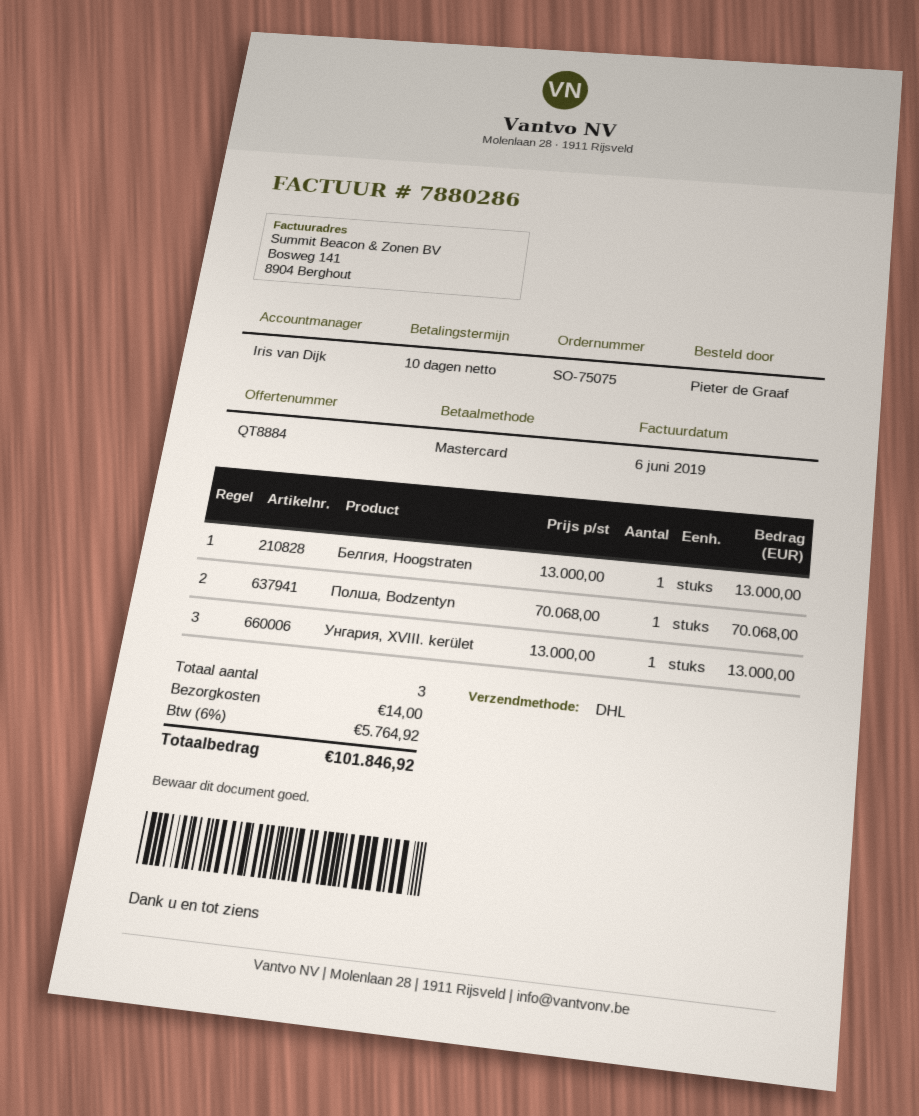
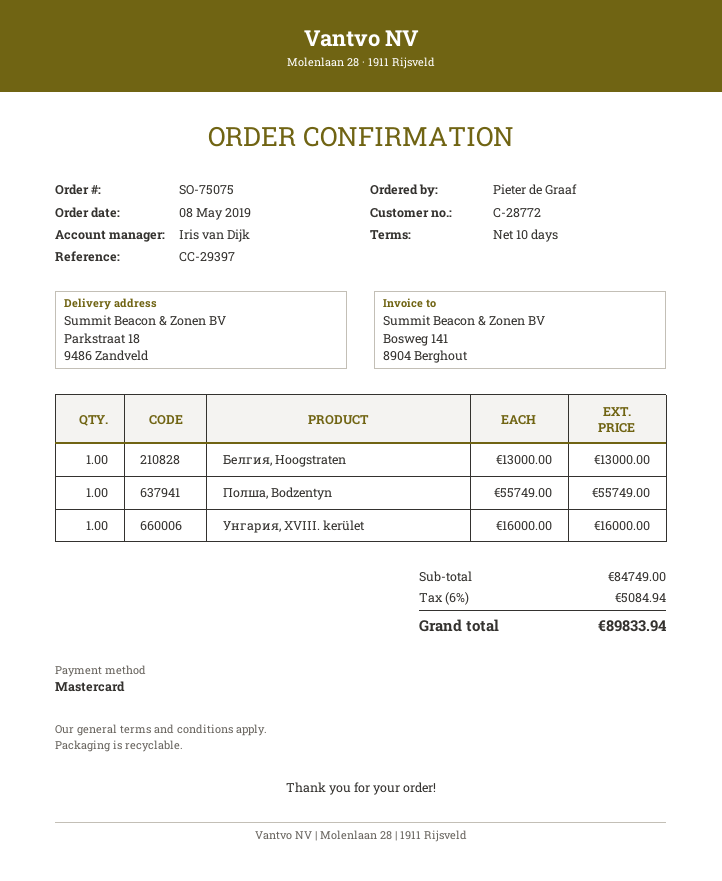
Полша, Bodzentyn: 1 x 70068.00 = 70068.00 -> 1 x 55749.00 = 55749.00
Унгария, XVIII. kerület: 1 x 13000.00 = 13000.00 -> 1 x 16000.00 = 16000.00
shipping: 14.00 -> none
tax: 6% = 5764.92 -> 6% = 5084.94
total: 101846.92 -> 89833.94

